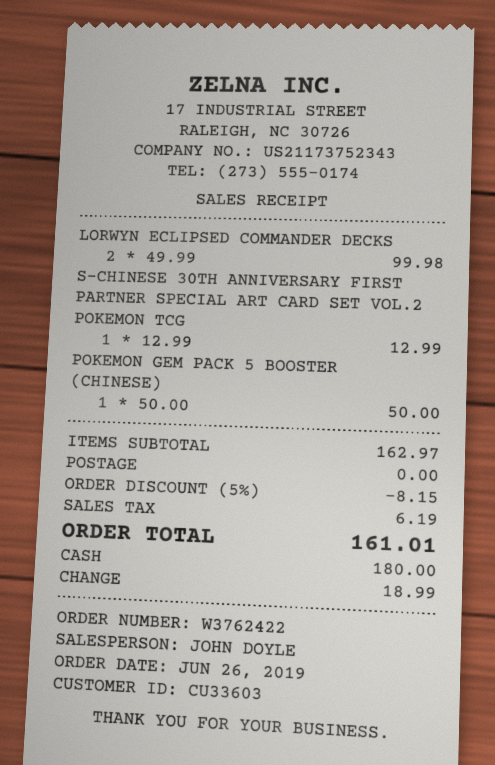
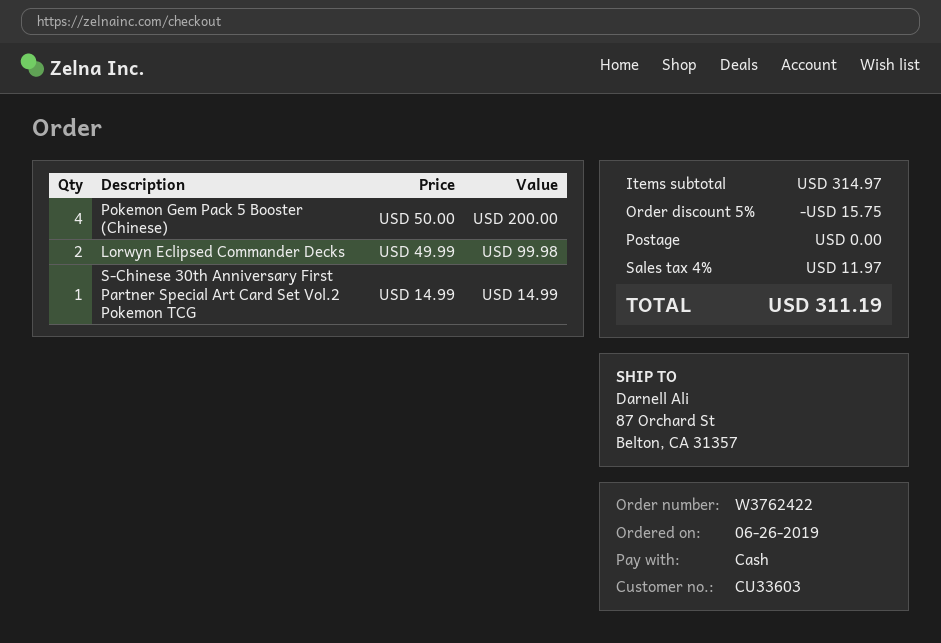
S-CHINESE 30TH ANNIVERSARY FIRST PARTNER SPECIAL ART CARD SET VOL.2 POKEMON TCG: 1 x 12.99 = 12.99 -> 1 x 14.99 = 14.99
POKEMON GEM PACK 5 BOOSTER (CHINESE): 1 x 50.00 = 50.00 -> 4 x 50.00 = 200.00
subtotal: 162.97 -> 314.97
discount: 5% = 8.15 -> 5% = 15.75
tax: 6.19 -> 11.97
total: 161.01 -> 311.19

